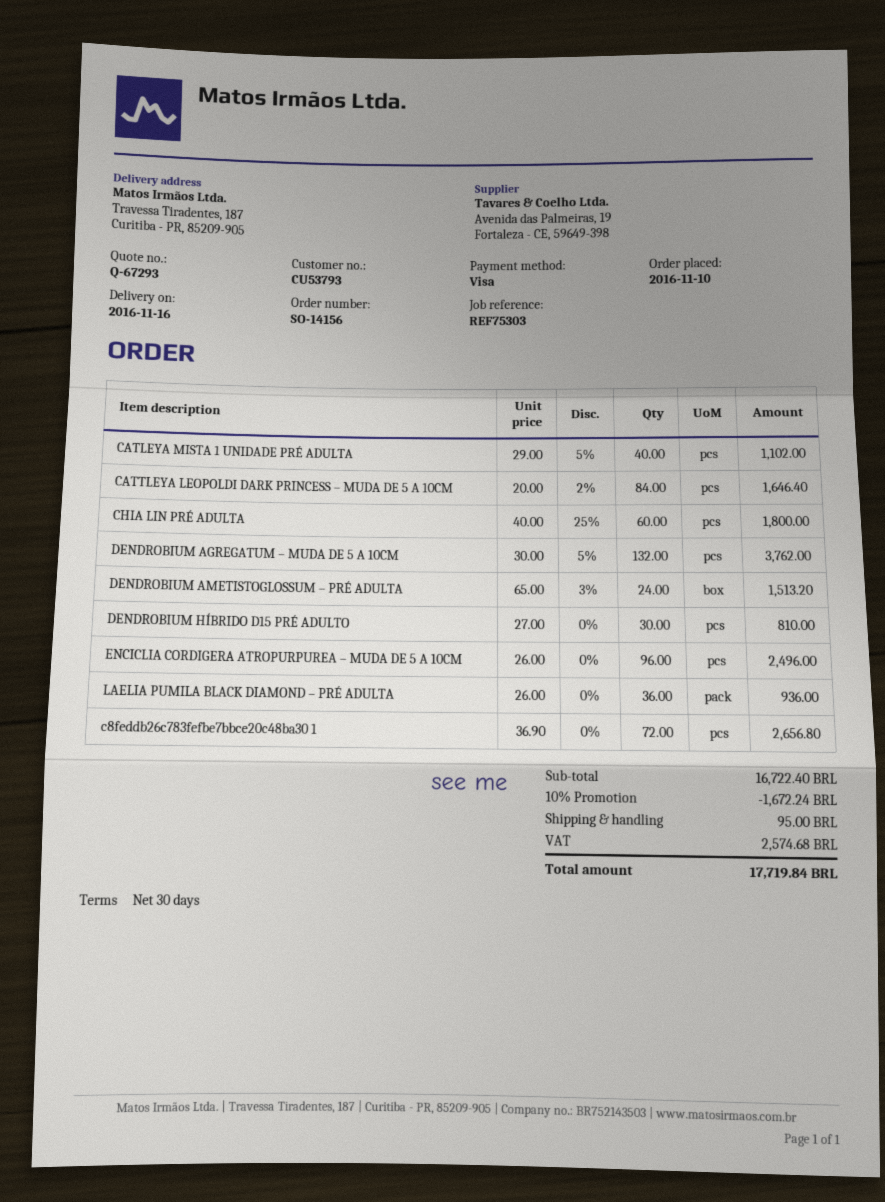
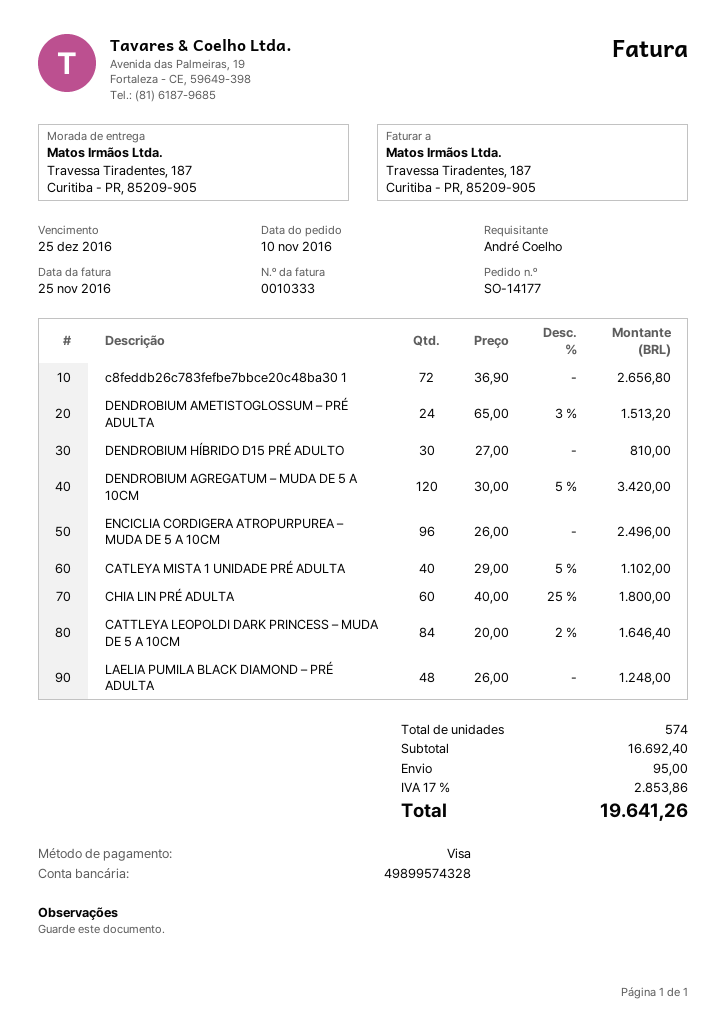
order number: SO-14156 -> SO-14177
DENDROBIUM AGREGATUM – MUDA DE 5 A 10CM: 132 x 30.00 - 5% = 3762.00 -> 120 x 30.00 - 5% = 3420.00
LAELIA PUMILA BLACK DIAMOND – PRÉ ADULTA: 36 x 26.00 = 936.00 -> 48 x 26.00 = 1248.00
subtotal: 16722.40 -> 16692.40
discount: 10% = 1672.24 -> none
tax: 2574.68 -> 2853.86
total: 17719.84 -> 19641.26

